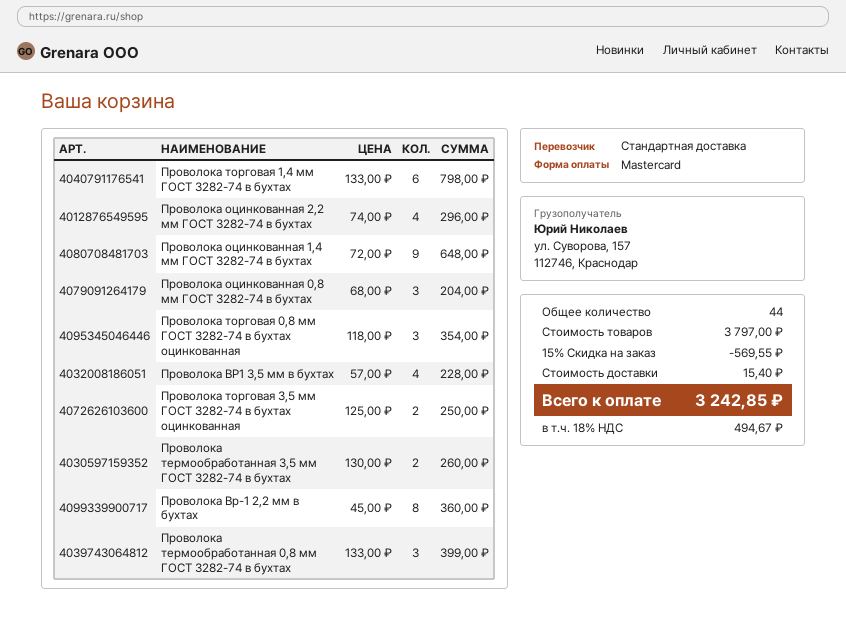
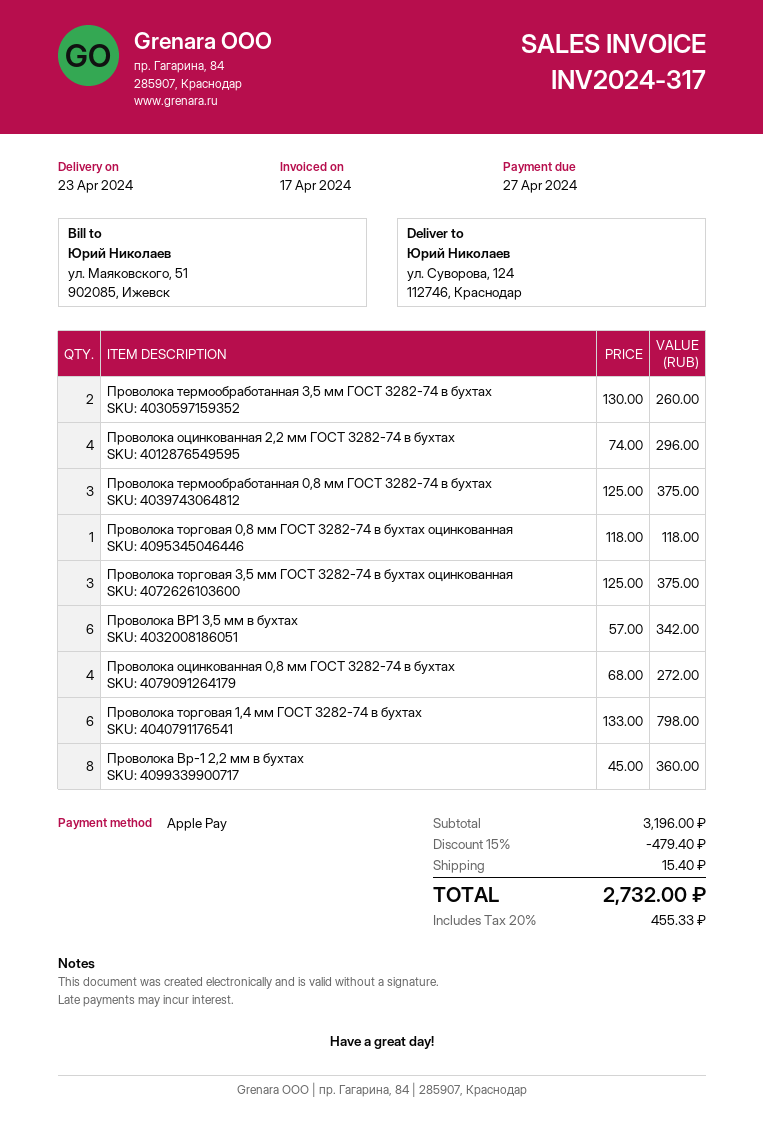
payment method: Mastercard -> Apple Pay
ship to: ул. Суворова, 157, 112746, Краснодар -> ул. Суворова, 124, 112746, Краснодар
Проволока оцинкованная 1,4 мм ГОСТ 3282-74 в бухтах: 9 x 72.00 = 648.00 -> none
Проволока оцинкованная 0,8 мм ГОСТ 3282-74 в бухтах: 3 x 68.00 = 204.00 -> 4 x 68.00 = 272.00
Проволока торговая 0,8 мм ГОСТ 3282-74 в бухтах оцинкованная: 3 x 118.00 = 354.00 -> 1 x 118.00 = 118.00
Проволока ВР1 3,5 мм в бухтах: 4 x 57.00 = 228.00 -> 6 x 57.00 = 342.00
Проволока торговая 3,5 мм ГОСТ 3282-74 в бухтах оцинкованная: 2 x 125.00 = 250.00 -> 3 x 125.00 = 375.00
Проволока термообработанная 0,8 мм ГОСТ 3282-74 в бухтах: 3 x 133.00 = 399.00 -> 3 x 125.00 = 375.00
subtotal: 3797.00 -> 3196.00
discount: 15% = 569.55 -> 15% = 479.40
tax: 18% = 494.67 -> 20% = 455.33
total: 3242.85 -> 2732.00

